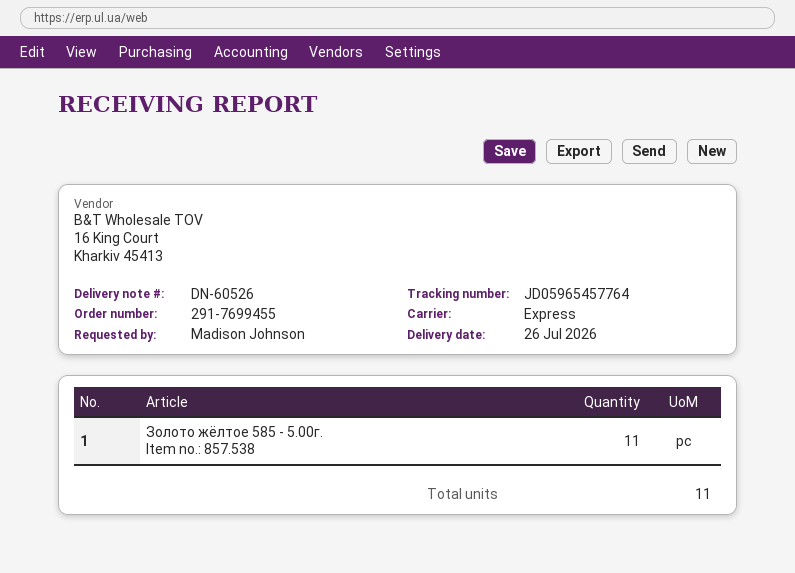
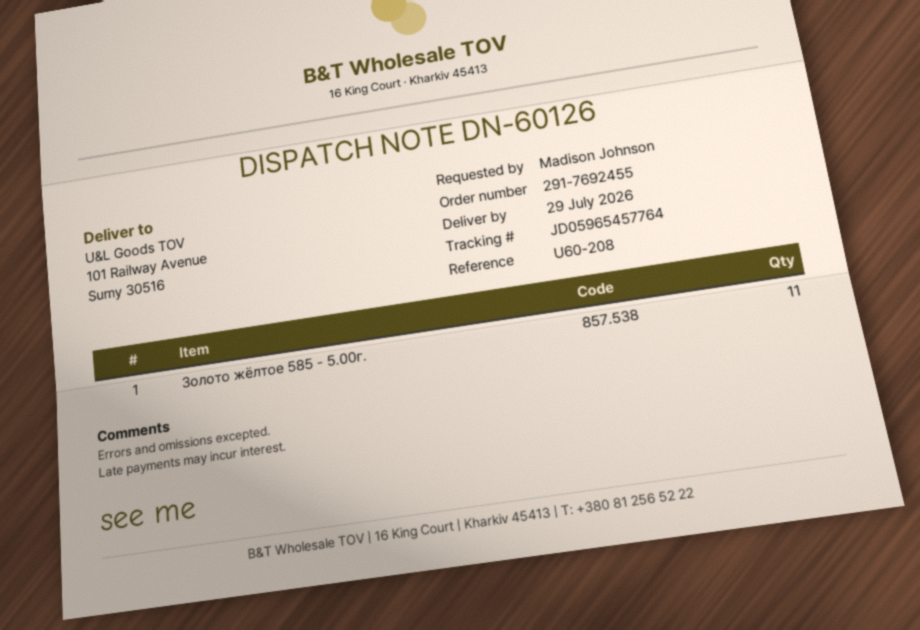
order number: 291-7699455 -> 291-7692455
delivery note number: DN-60526 -> DN-60126
delivery date: 2026-07-26 -> 2026-07-29

